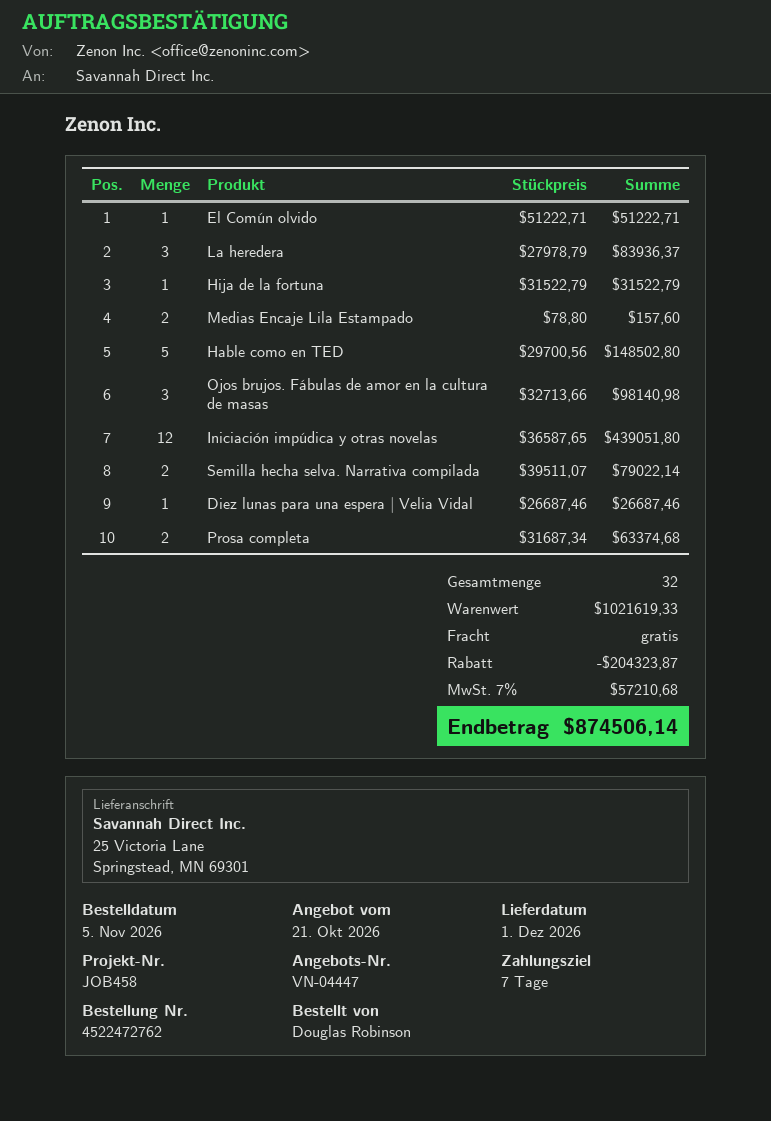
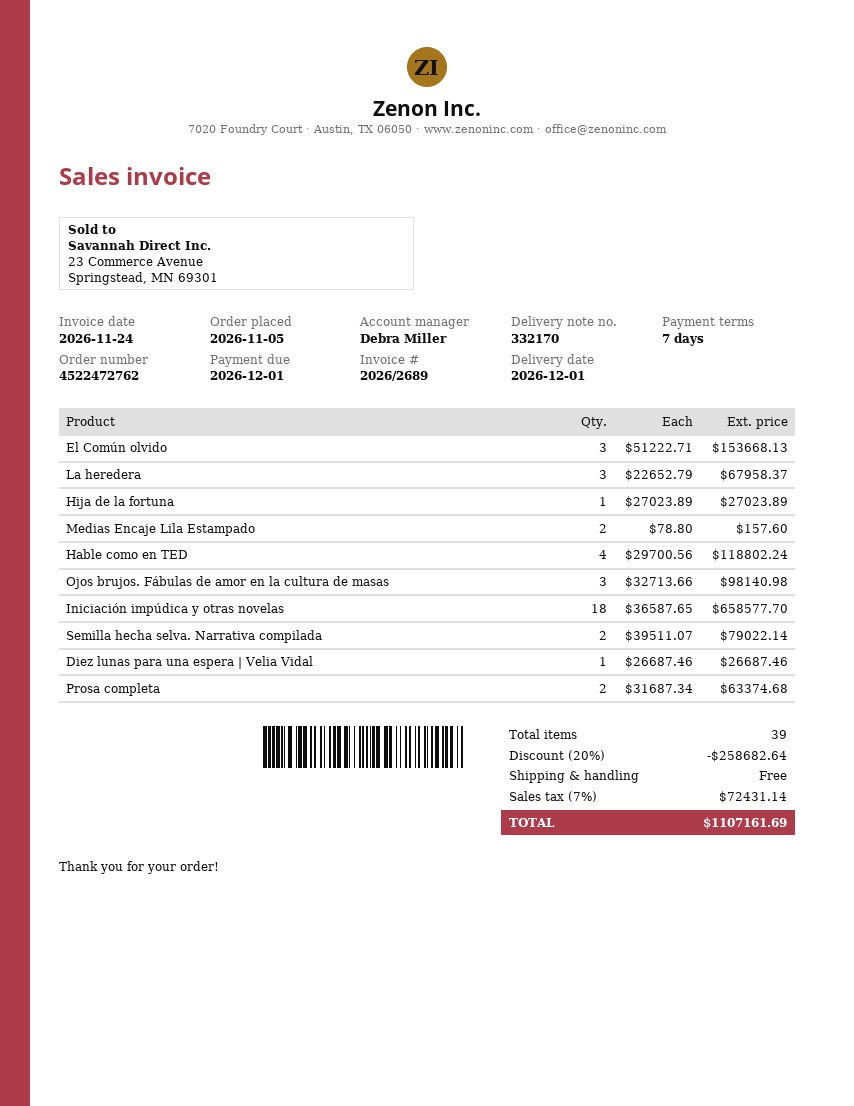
El Común olvido: 1 x 51222.71 = 51222.71 -> 3 x 51222.71 = 153668.13
La heredera: 3 x 27978.79 = 83936.37 -> 3 x 22652.79 = 67958.37
Hija de la fortuna: 1 x 31522.79 = 31522.79 -> 1 x 27023.89 = 27023.89
Hable como en TED: 5 x 29700.56 = 148502.80 -> 4 x 29700.56 = 118802.24
Iniciación impúdica y otras novelas: 12 x 36587.65 = 439051.80 -> 18 x 36587.65 = 658577.70
total quantity: 32 -> 39
discount: 204323.87 -> 258682.64
tax: 7% = 57210.68 -> 7% = 72431.14
total: 874506.14 -> 1107161.69

